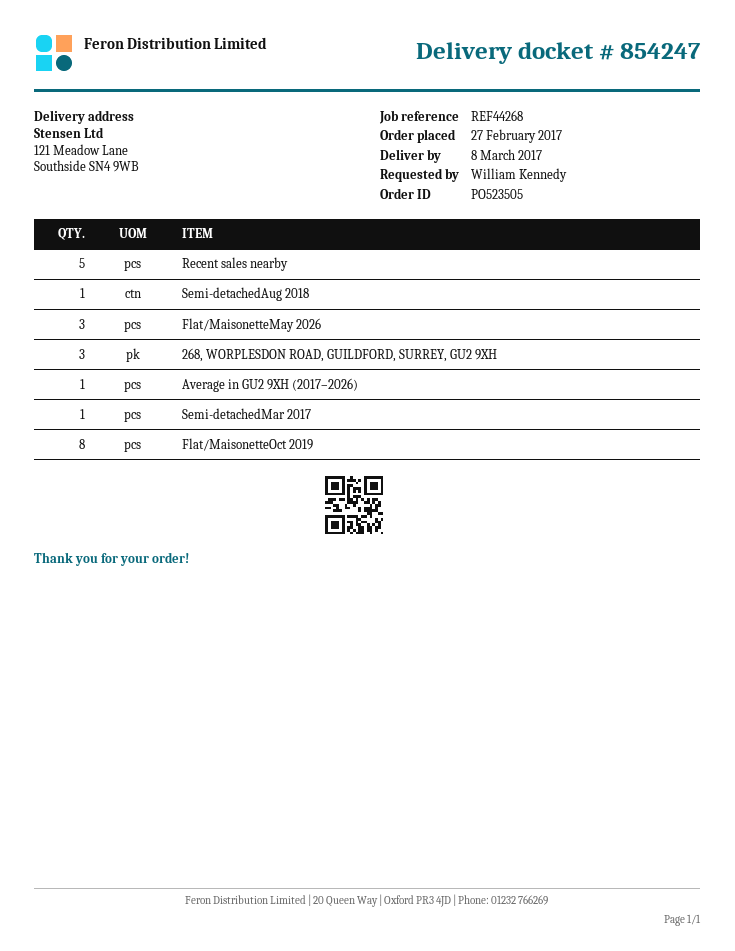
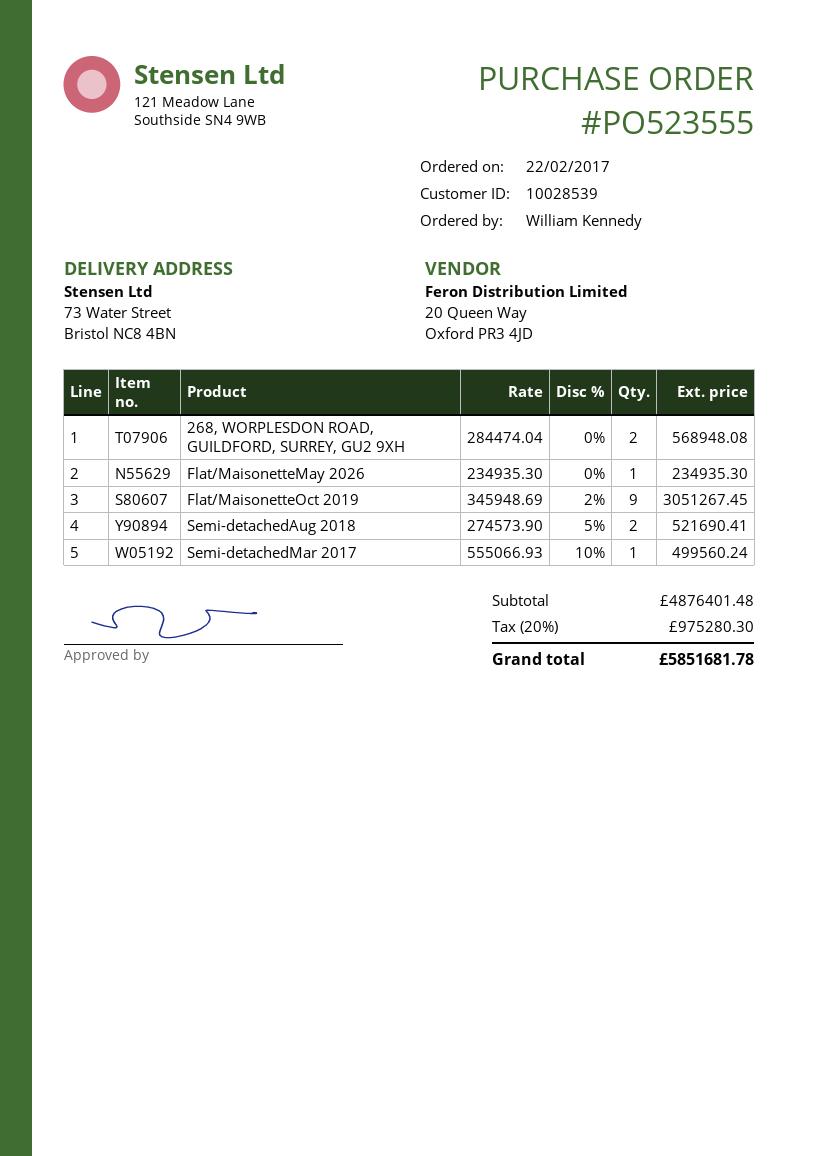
order number: PO523505 -> PO523555
order date: 2017-02-27 -> 2017-02-22
ship to: 121 Meadow Lane, Southside SN4 9WB -> 73 Water Street, Bristol NC8 4BN
Recent sales nearby: 5 -> none
Semi-detachedAug 2018: 1 -> 2
Flat/MaisonetteMay 2026: 3 -> 1
268, WORPLESDON ROAD, GUILDFORD, SURREY, GU2 9XH: 3 -> 2
Average in GU2 9XH (2017–2026): 1 -> none
Flat/MaisonetteOct 2019: 8 -> 9

